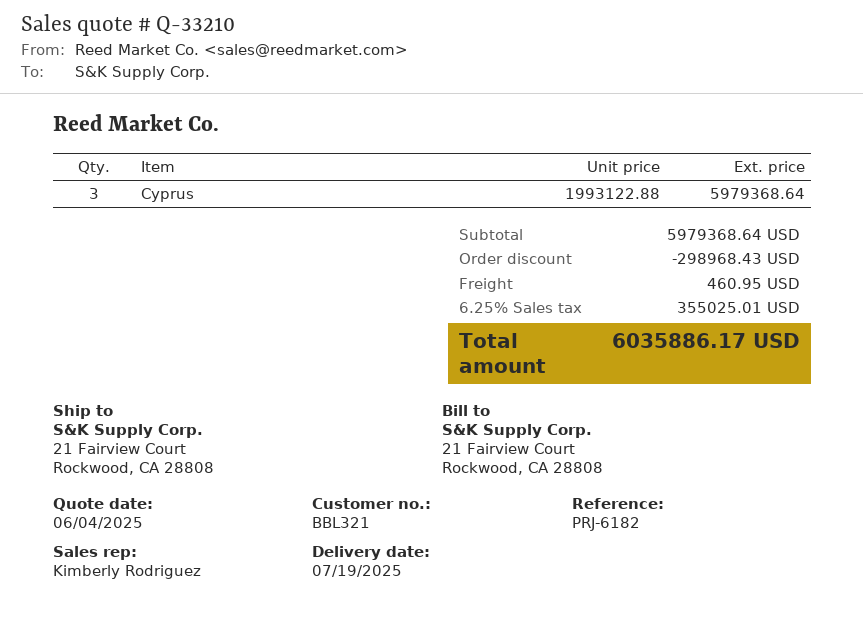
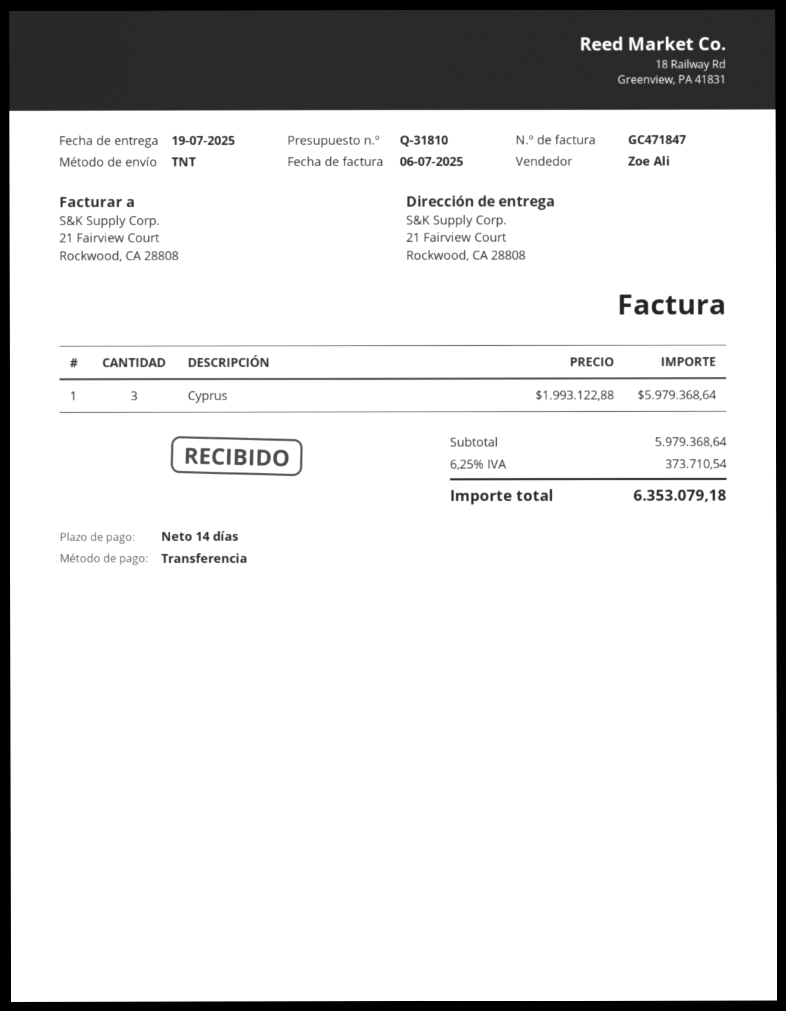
quote number: Q-33210 -> Q-31810
sales rep: Kimberly Rodriguez -> Zoe Ali
discount: 298968.43 -> none
shipping: 460.95 -> none
tax: 6.25% = 355025.01 -> 6.25% = 373710.54
total: 6035886.17 -> 6353079.18

